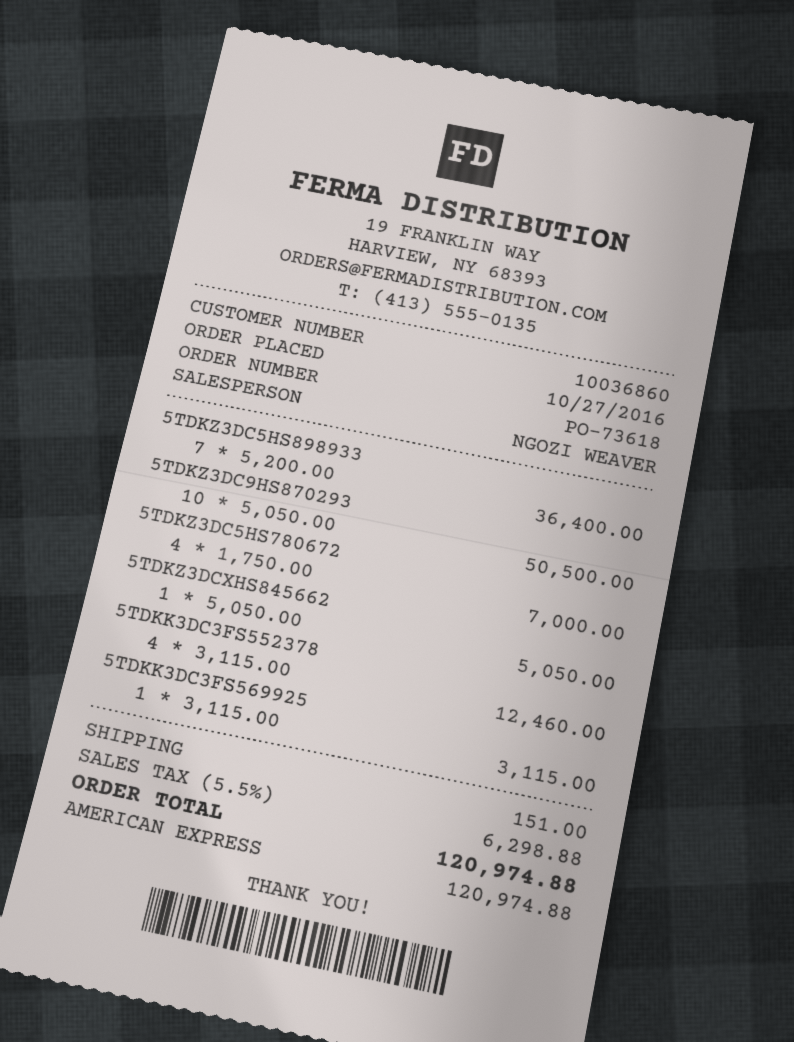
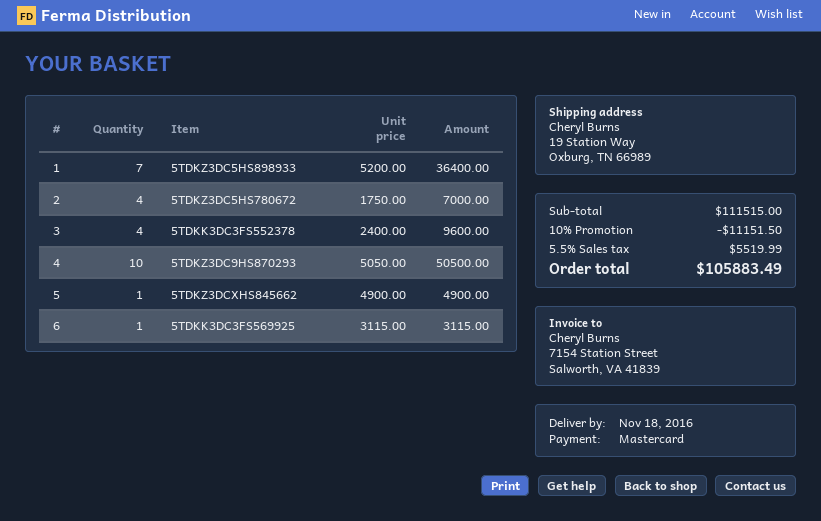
payment method: American Express -> Mastercard
5TDKZ3DCXHS845662: 1 x 5050.00 = 5050.00 -> 1 x 4900.00 = 4900.00
5TDKK3DC3FS552378: 4 x 3115.00 = 12460.00 -> 4 x 2400.00 = 9600.00
discount: none -> 10% = 11151.50
shipping: 151.00 -> none
tax: 5.5% = 6298.88 -> 5.5% = 5519.99
total: 120974.88 -> 105883.49

